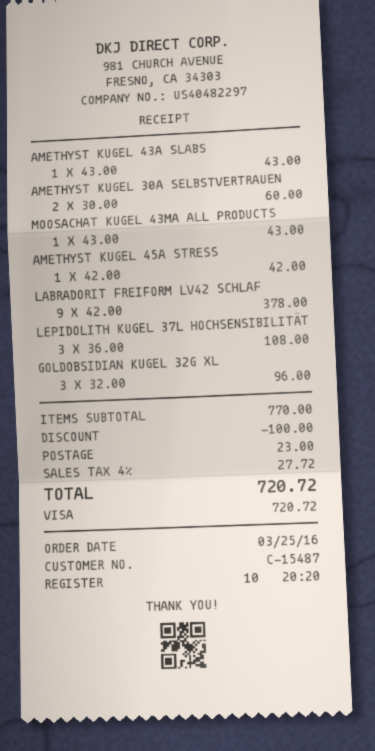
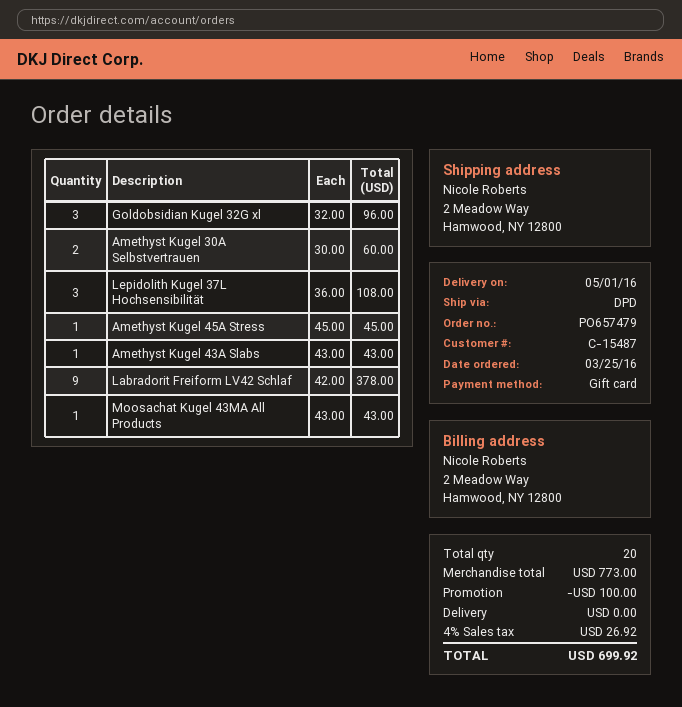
payment method: Visa -> gift card
AMETHYST KUGEL 45A STRESS: 1 x 42.00 = 42.00 -> 1 x 45.00 = 45.00
subtotal: 770.00 -> 773.00
shipping: 23.00 -> 0.00
tax: 4% = 27.72 -> 4% = 26.92
total: 720.72 -> 699.92

